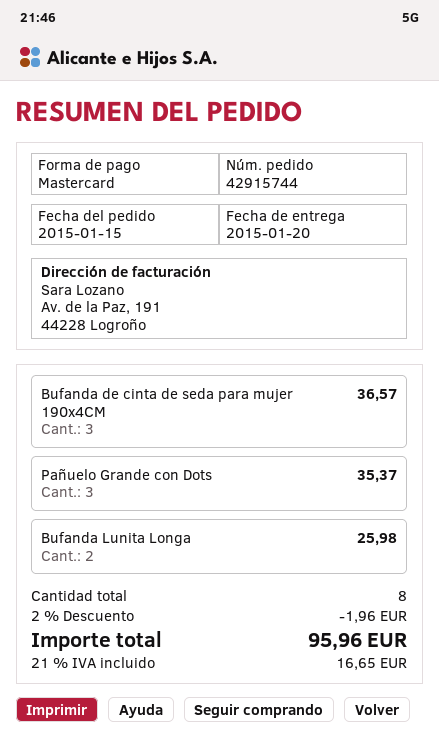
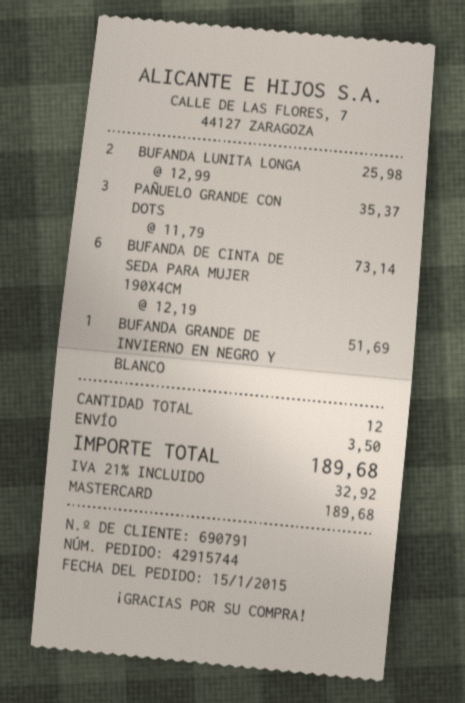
Bufanda de cinta de seda para mujer 190x4CM: 3 for 36.57 -> 6 for 73.14
BUFANDA GRANDE DE INVIERNO EN NEGRO Y BLANCO: none -> 1 for 51.69
total quantity: 8 -> 12
discount: 2% = 1.96 -> none
shipping: none -> 3.50
tax: 21% = 16.65 -> 21% = 32.92
total: 95.96 -> 189.68

